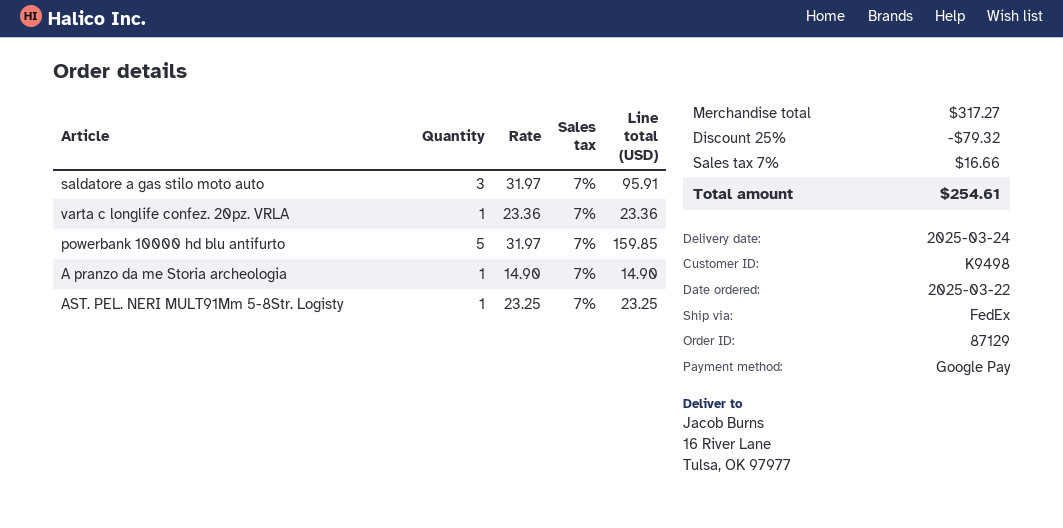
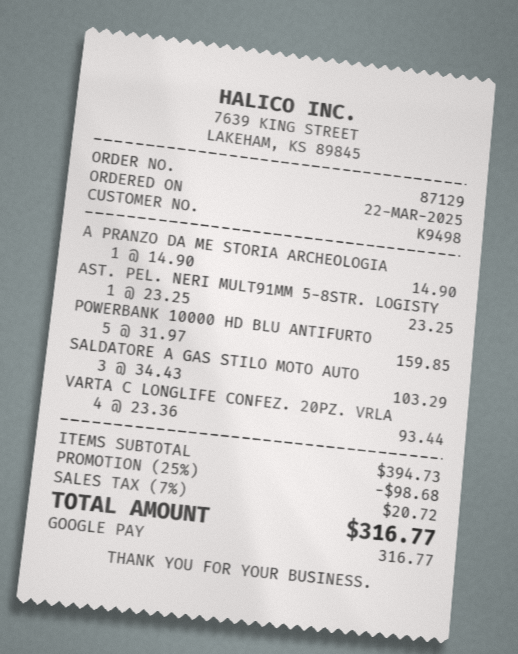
saldatore a gas stilo moto auto: 3 x 31.97 = 95.91 -> 3 x 34.43 = 103.29
varta c longlife confez. 20pz. VRLA: 1 x 23.36 = 23.36 -> 4 x 23.36 = 93.44
subtotal: 317.27 -> 394.73
discount: 25% = 79.32 -> 25% = 98.68
tax: 7% = 16.66 -> 7% = 20.72
total: 254.61 -> 316.77

